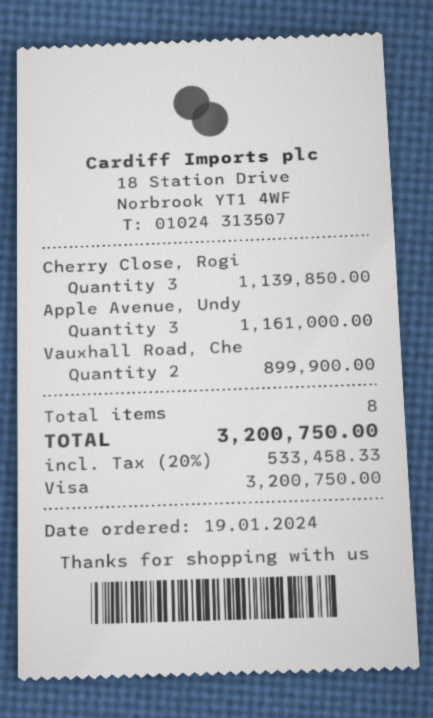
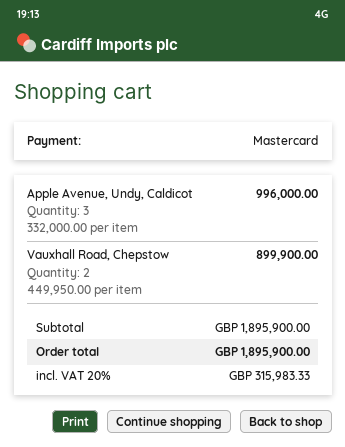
payment method: Visa -> Mastercard
Cherry Close, Rogi: 3 for 1139850.00 -> none
Apple Avenue, Undy: 3 for 1161000.00 -> 3 for 996000.00
tax: 20% = 533458.33 -> 20% = 315983.33
total: 3200750.00 -> 1895900.00

